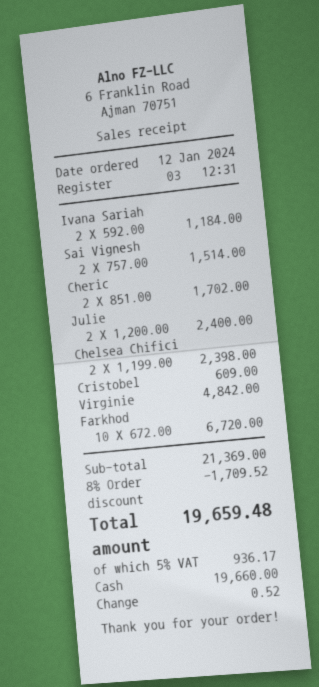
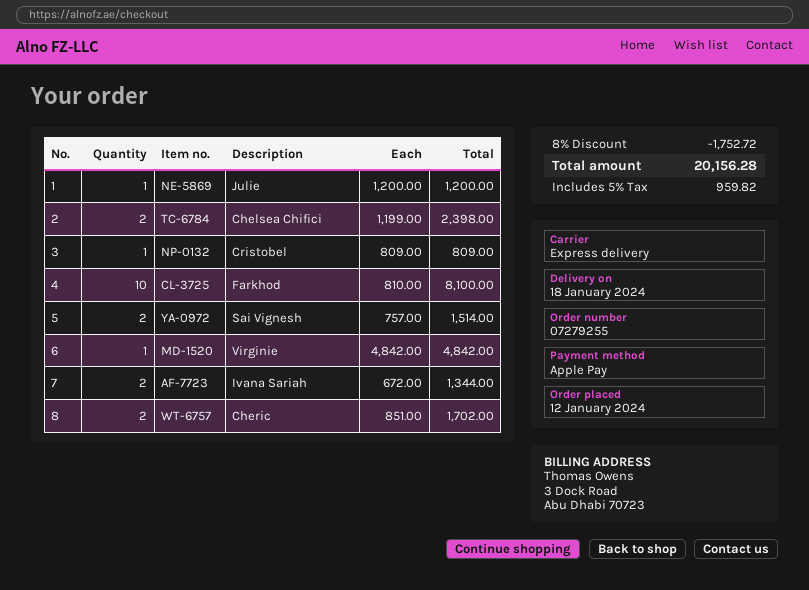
payment method: cash -> Apple Pay
Ivana Sariah: 2 x 592.00 = 1184.00 -> 2 x 672.00 = 1344.00
Julie: 2 x 1200.00 = 2400.00 -> 1 x 1200.00 = 1200.00
Cristobel: 1 x 609.00 = 609.00 -> 1 x 809.00 = 809.00
Farkhod: 10 x 672.00 = 6720.00 -> 10 x 810.00 = 8100.00
discount: 8% = 1709.52 -> 8% = 1752.72
tax: 5% = 936.17 -> 5% = 959.82
total: 19659.48 -> 20156.28

